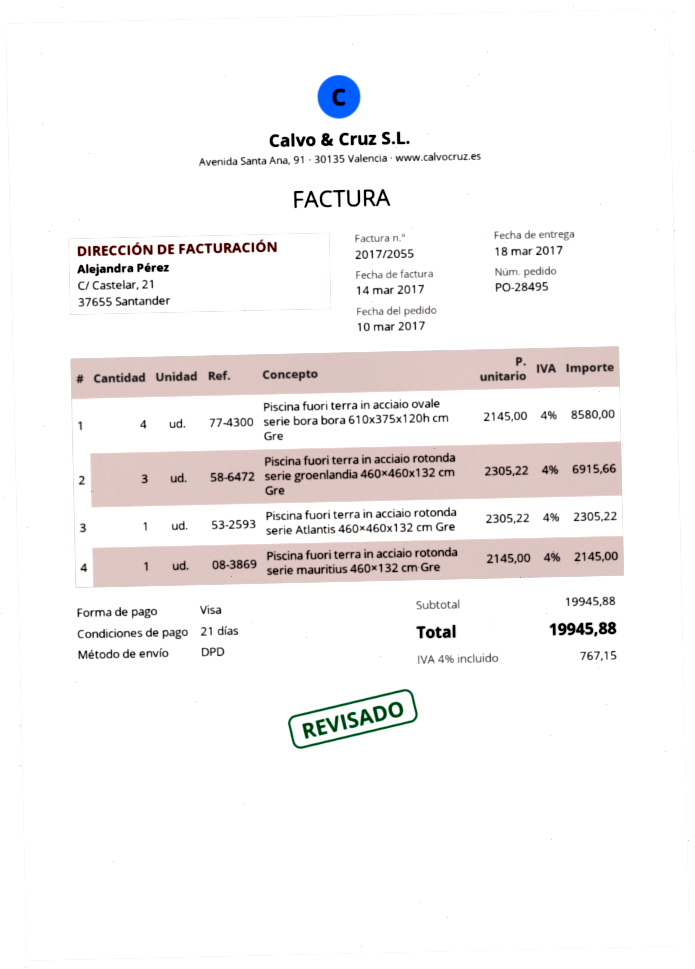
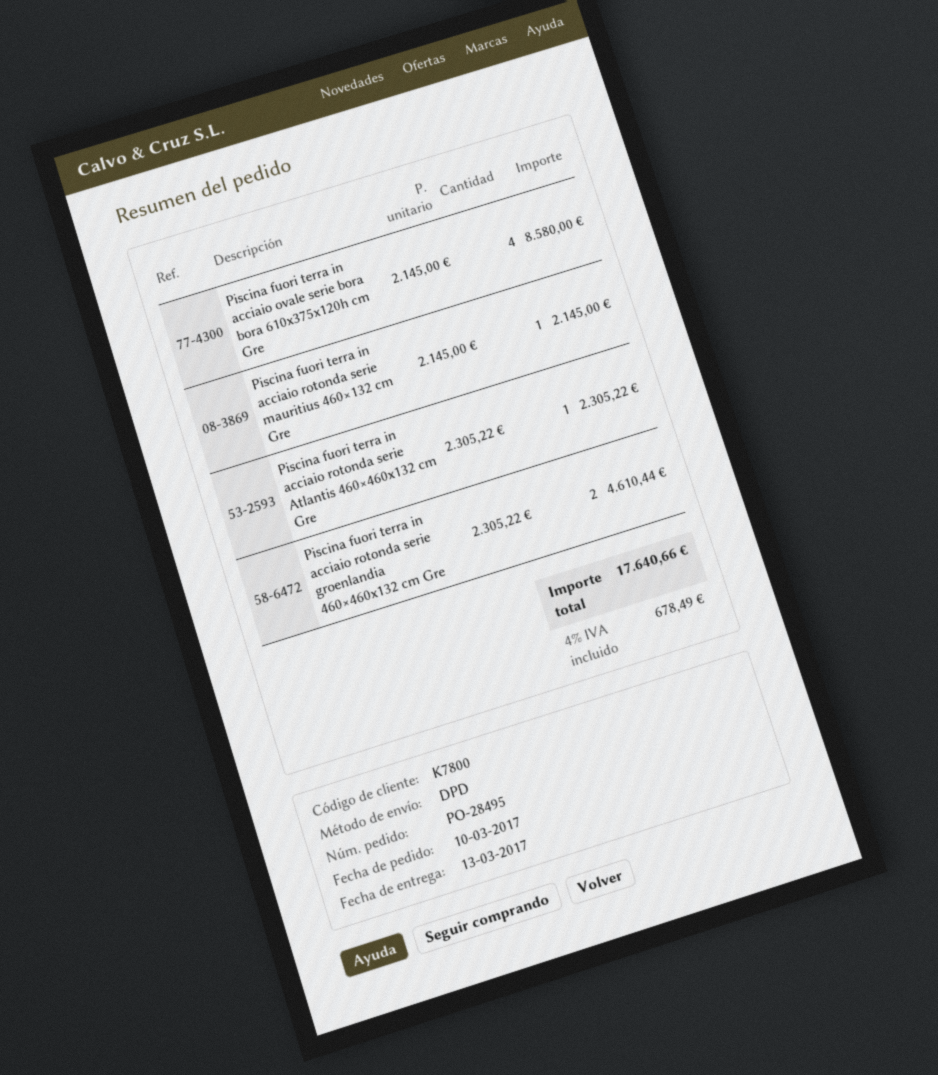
delivery date: 2017-03-18 -> 2017-03-13
Piscina fuori terra in acciaio rotonda serie groenlandia 460×460x132 cm Gre: 3 x 2305.22 = 6915.66 -> 2 x 2305.22 = 4610.44
tax: 4% = 767.15 -> 4% = 678.49
total: 19945.88 -> 17640.66

